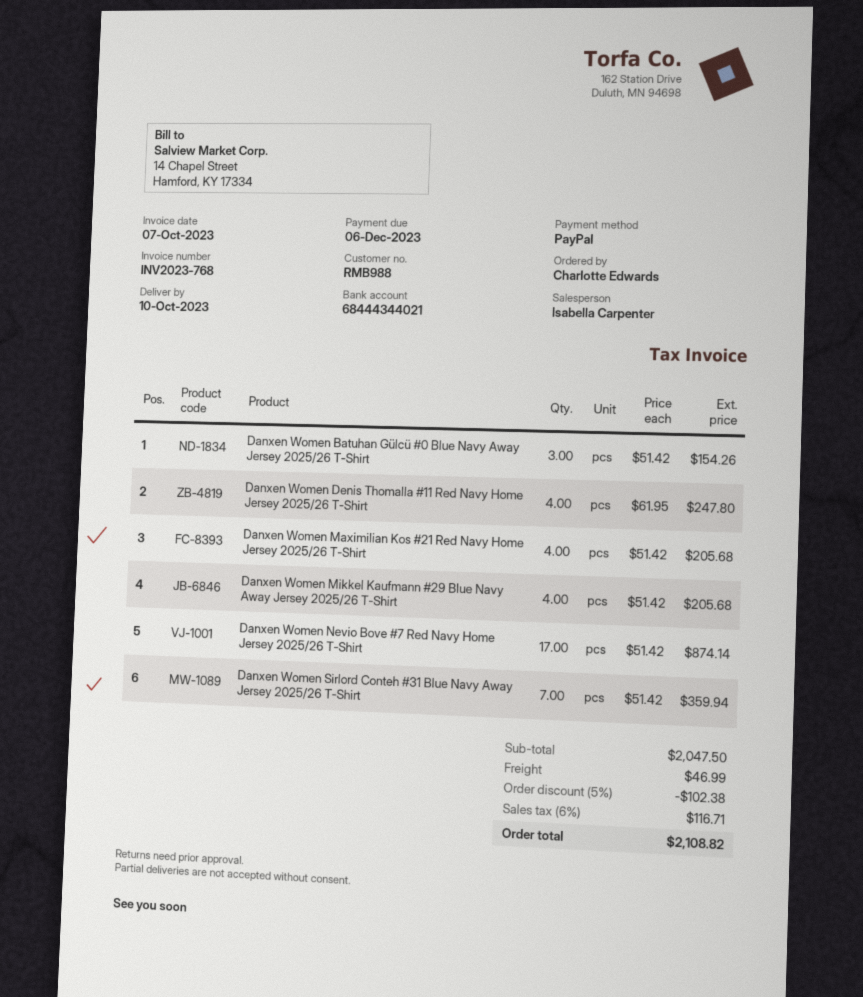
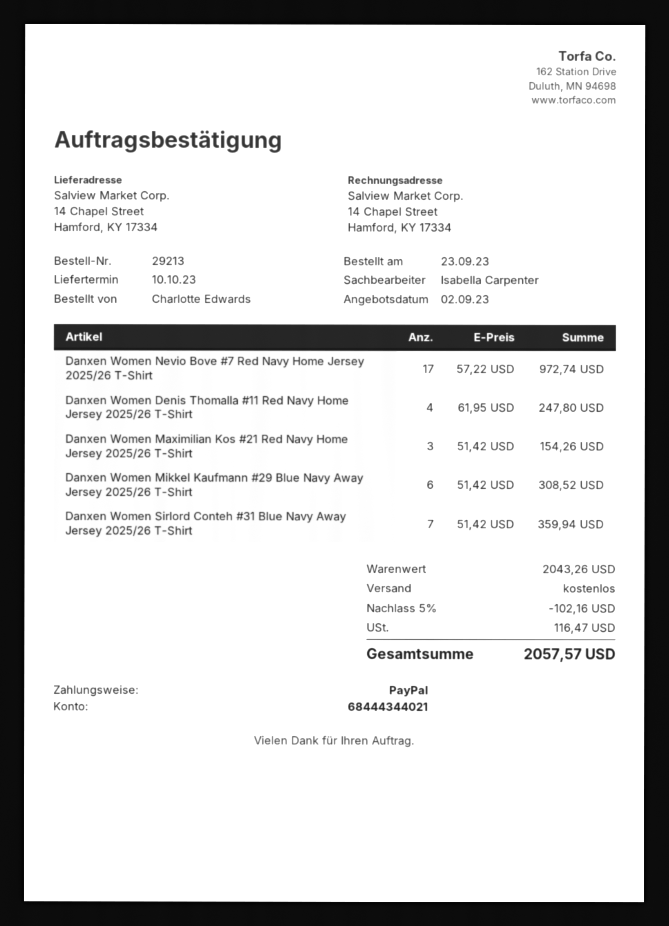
Danxen Women Batuhan Gülcü #0 Blue Navy Away Jersey 2025/26 T-Shirt: 3 x 51.42 = 154.26 -> none
Danxen Women Maximilian Kos #21 Red Navy Home Jersey 2025/26 T-Shirt: 4 x 51.42 = 205.68 -> 3 x 51.42 = 154.26
Danxen Women Mikkel Kaufmann #29 Blue Navy Away Jersey 2025/26 T-Shirt: 4 x 51.42 = 205.68 -> 6 x 51.42 = 308.52
Danxen Women Nevio Bove #7 Red Navy Home Jersey 2025/26 T-Shirt: 17 x 51.42 = 874.14 -> 17 x 57.22 = 972.74
subtotal: 2047.50 -> 2043.26
discount: 5% = 102.38 -> 5% = 102.16
shipping: 46.99 -> 0.00
tax: 116.71 -> 116.47
total: 2108.82 -> 2057.57

